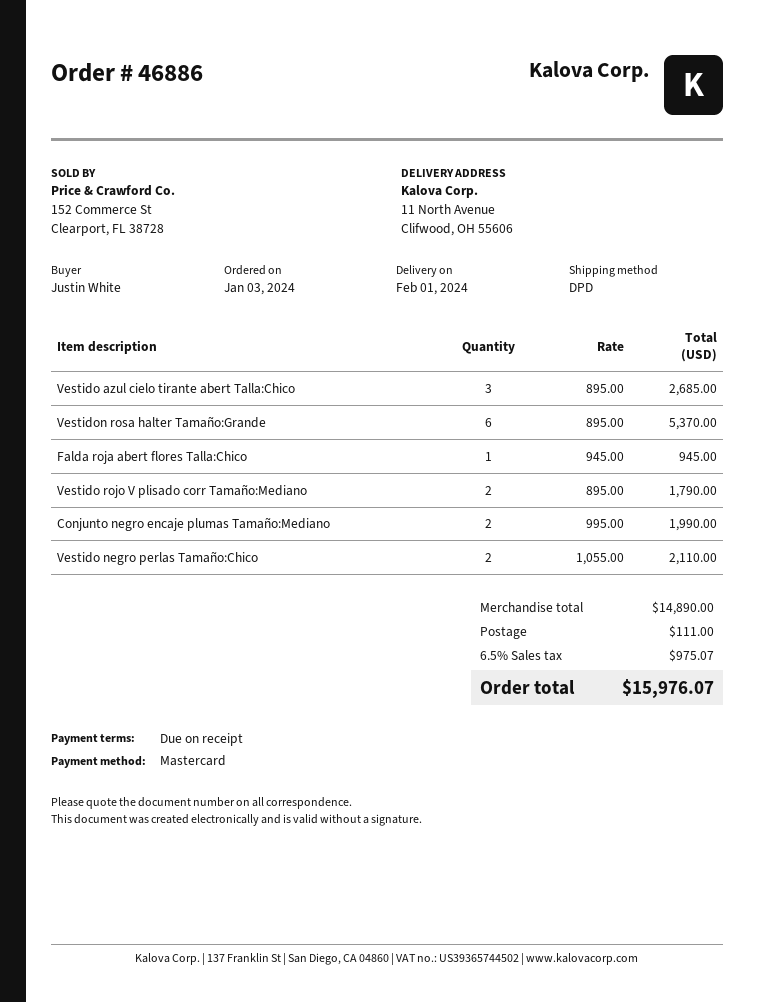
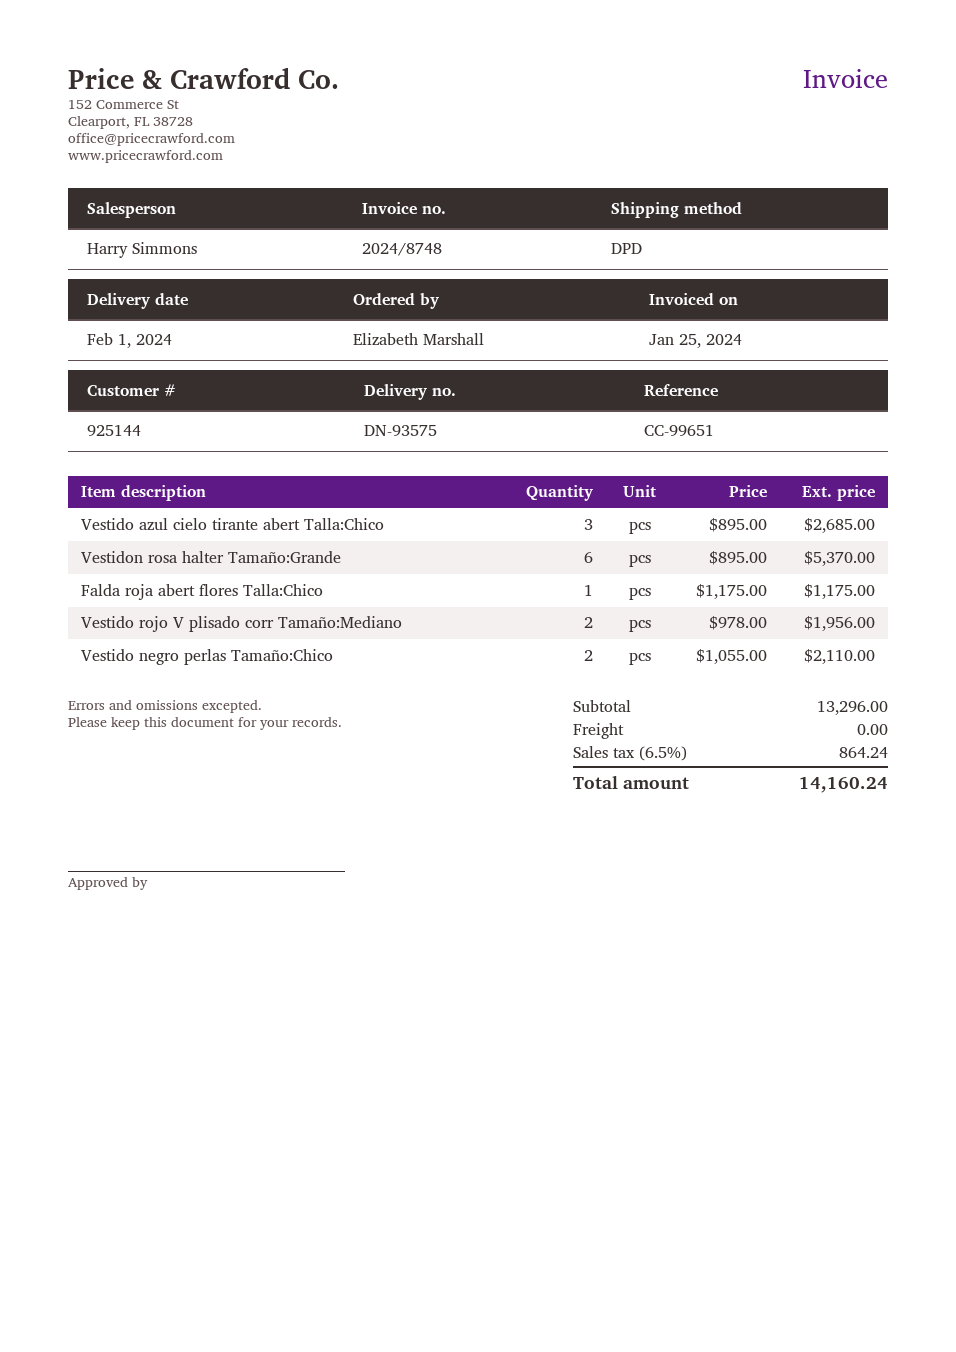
ordered by: Justin White -> Elizabeth Marshall
Falda roja abert flores Talla:Chico: 1 x 945.00 = 945.00 -> 1 x 1175.00 = 1175.00
Vestido rojo V plisado corr Tamaño:Mediano: 2 x 895.00 = 1790.00 -> 2 x 978.00 = 1956.00
Conjunto negro encaje plumas Tamaño:Mediano: 2 x 995.00 = 1990.00 -> none
subtotal: 14890.00 -> 13296.00
shipping: 111.00 -> 0.00
tax: 6.5% = 975.07 -> 6.5% = 864.24
total: 15976.07 -> 14160.24

